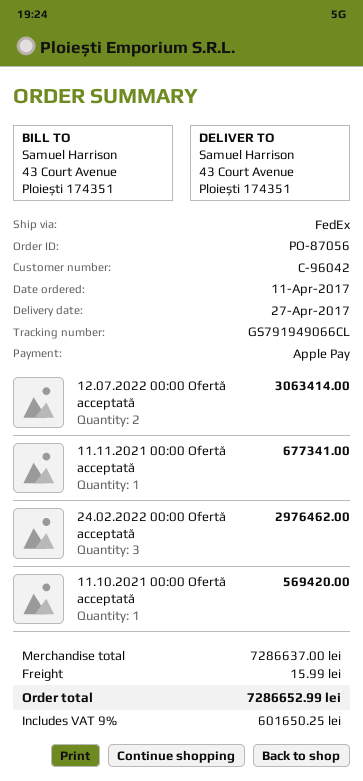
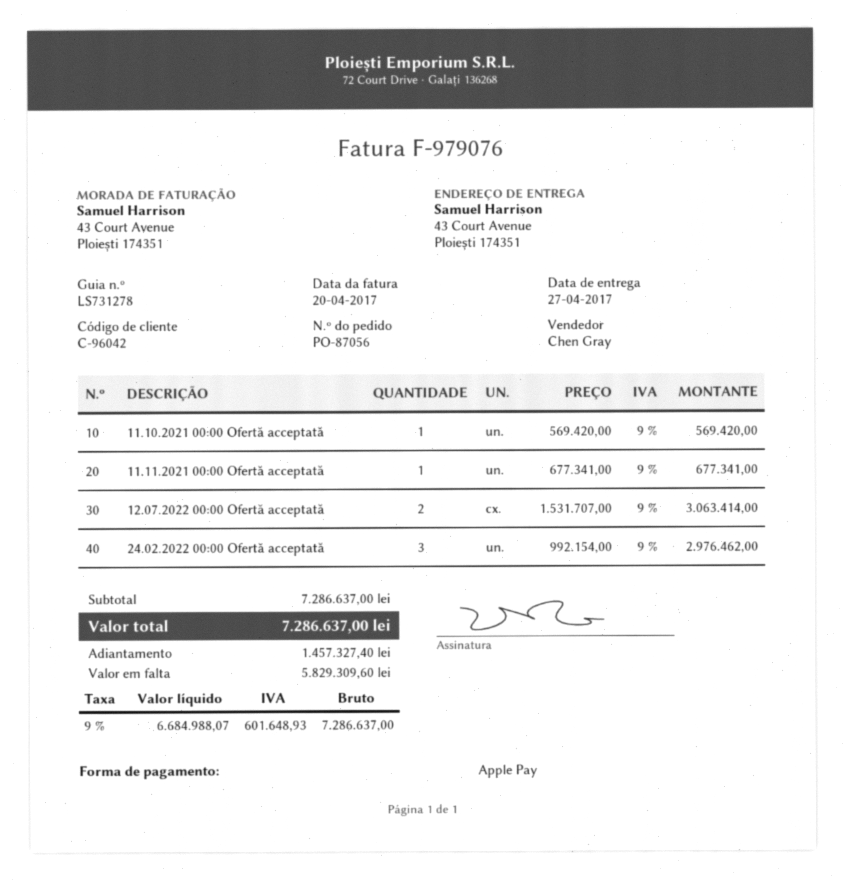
shipping: 15.99 -> none
tax: 9% = 601650.25 -> 9% = 601648.93
total: 7286652.99 -> 7286637.00

